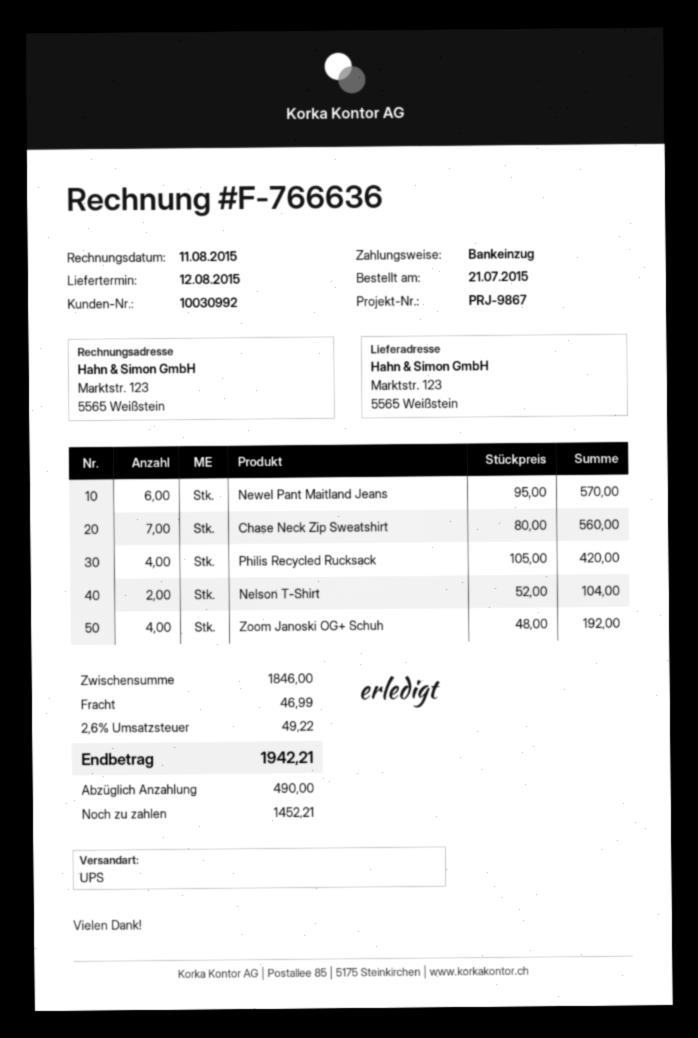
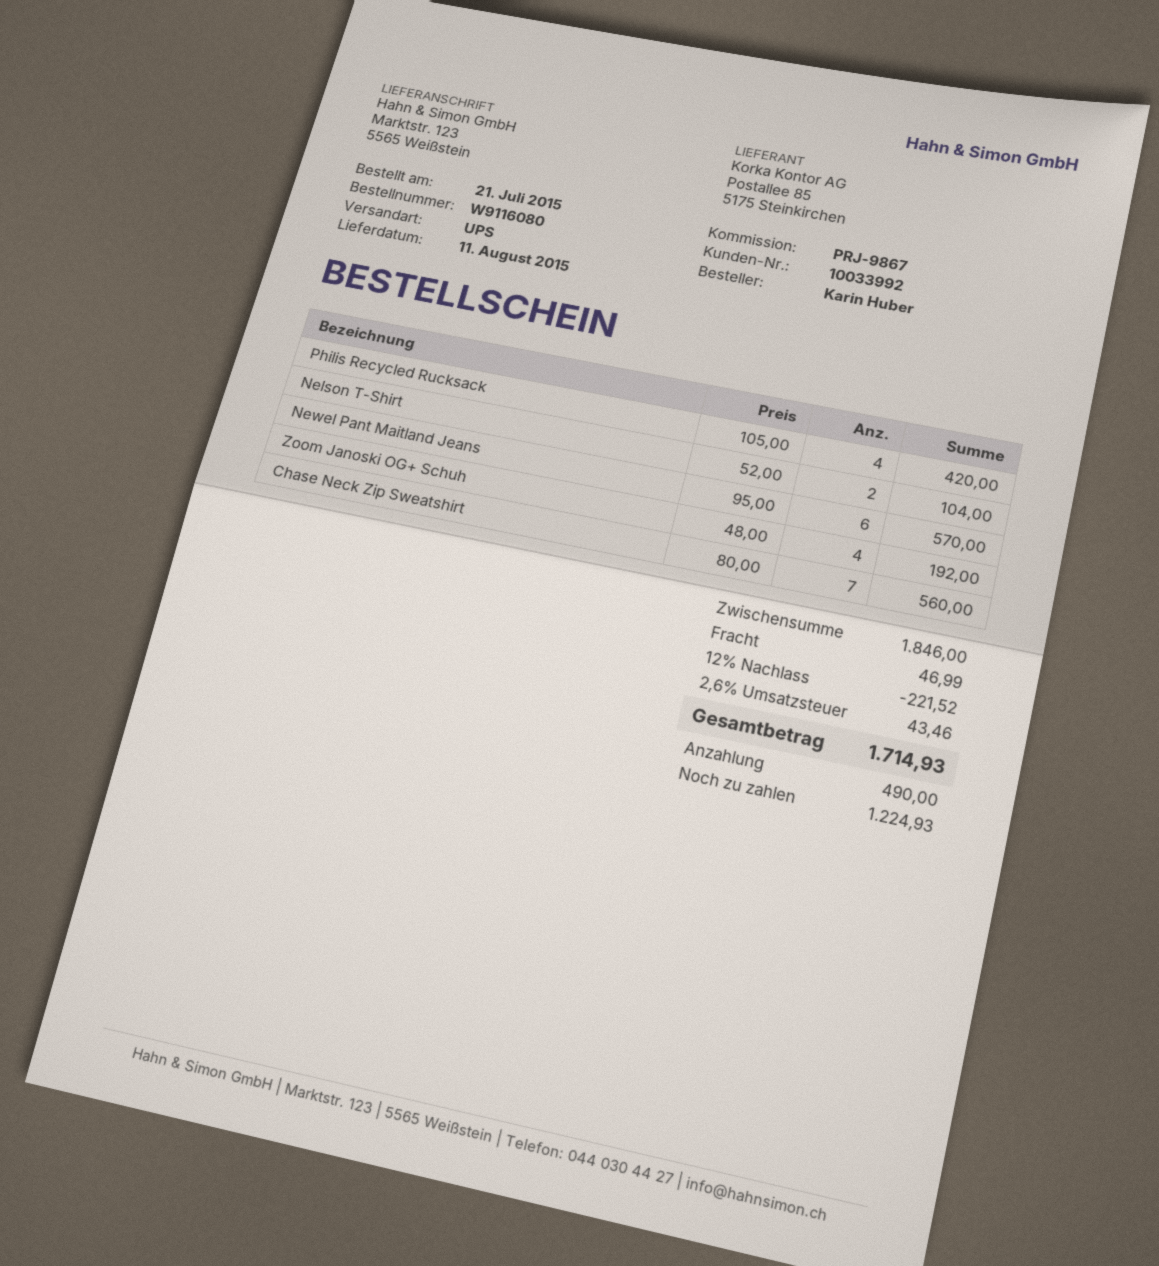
delivery date: 2015-08-12 -> 2015-08-11
customer number: 10030992 -> 10033992
discount: none -> 12% = 221.52
tax: 2.6% = 49.22 -> 2.6% = 43.46
total: 1942.21 -> 1714.93
balance: 1452.21 -> 1224.93

